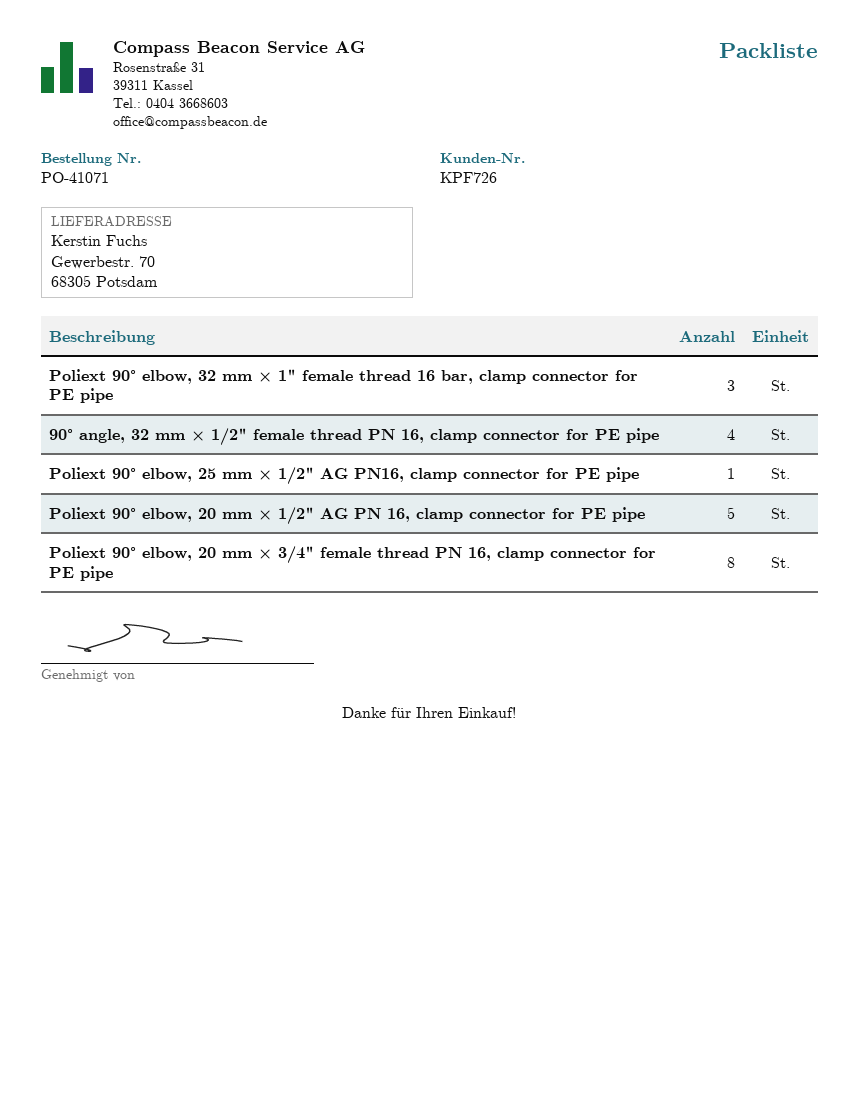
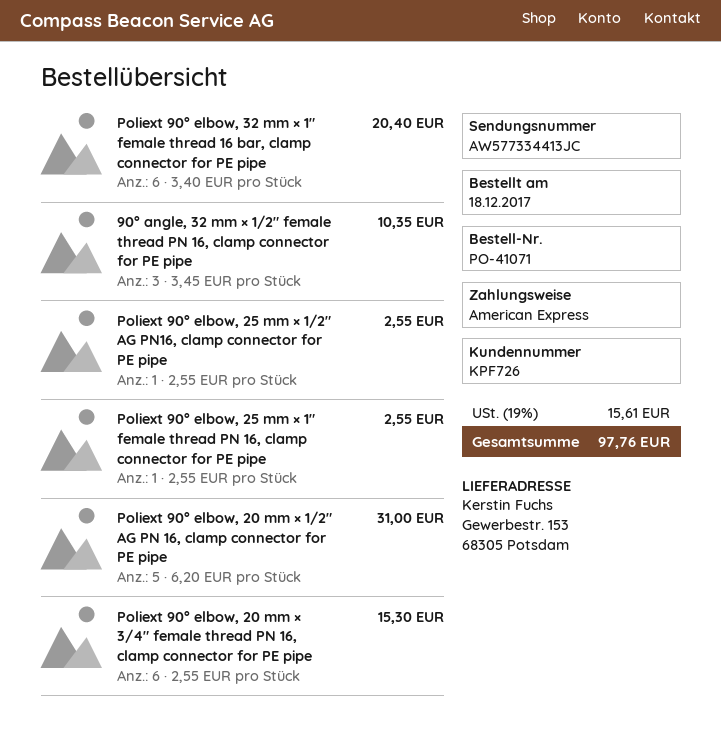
ship to: Gewerbestr. 70, 68305 Potsdam -> Gewerbestr. 153, 68305 Potsdam
Poliext 90° elbow, 32 mm × 1" female thread 16 bar, clamp connector for PE pipe: 3 -> 6
90° angle, 32 mm × 1/2" female thread PN 16, clamp connector for PE pipe: 4 -> 3
Poliext 90° elbow, 20 mm × 3/4" female thread PN 16, clamp connector for PE pipe: 8 -> 6
Poliext 90° elbow, 25 mm × 1" female thread PN 16, clamp connector for PE pipe: none -> 1

